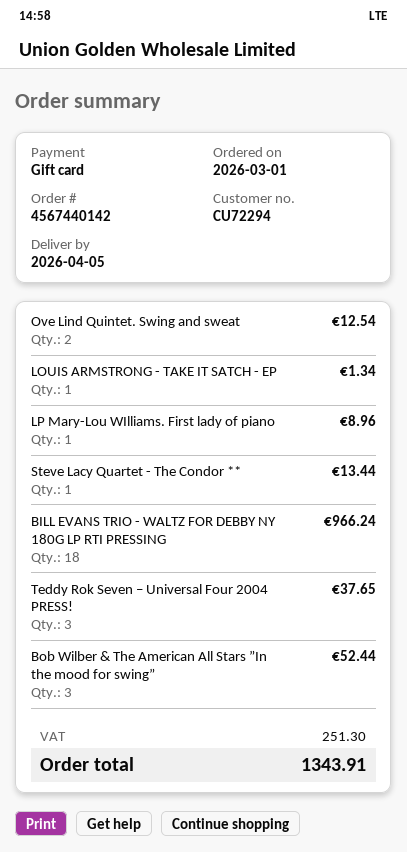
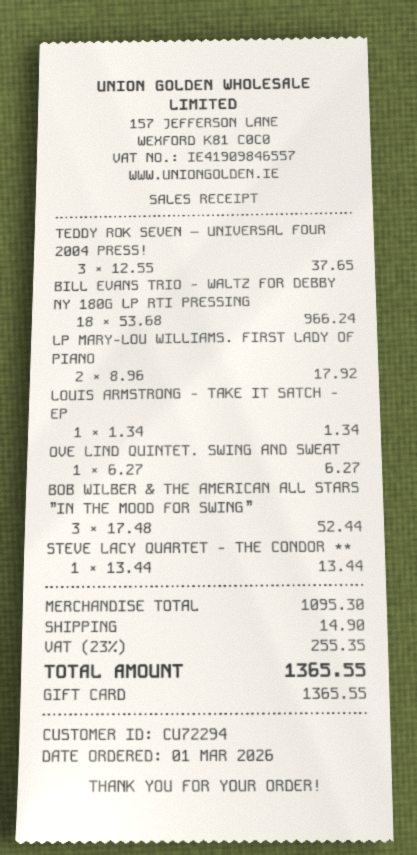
Ove Lind Quintet. Swing and sweat: 2 for 12.54 -> 1 for 6.27
LP Mary-Lou WIlliams. First lady of piano: 1 for 8.96 -> 2 for 17.92
shipping: none -> 14.90
tax: 251.30 -> 255.35
total: 1343.91 -> 1365.55

